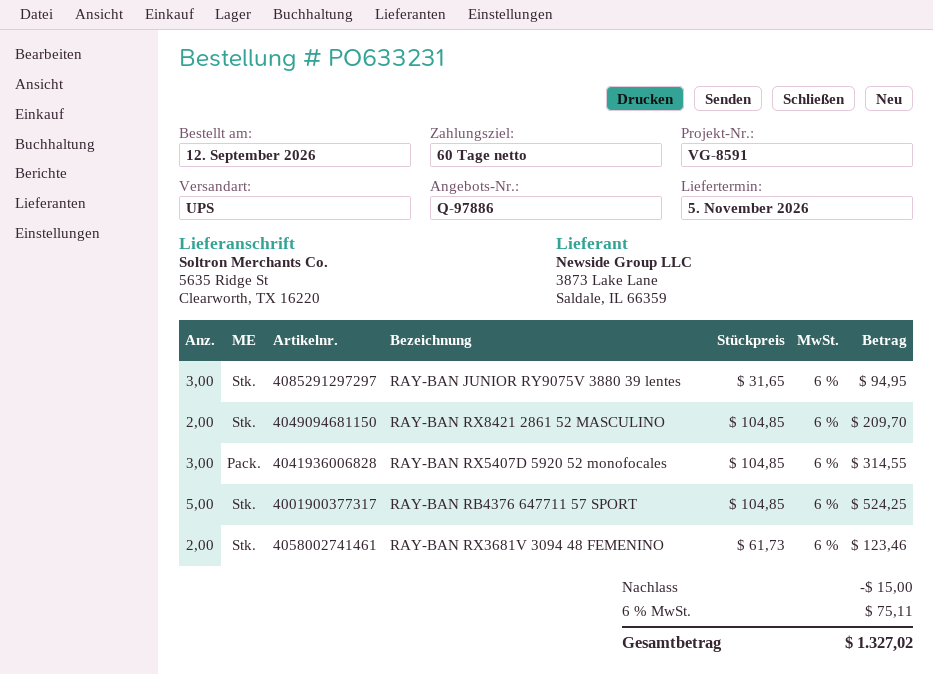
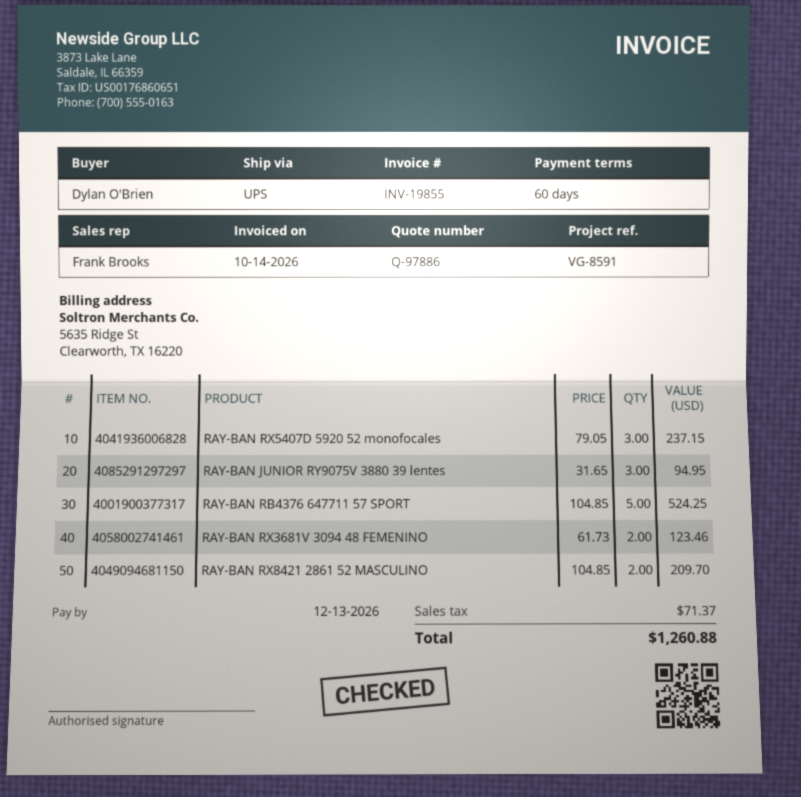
RAY-BAN RX5407D 5920 52 monofocales: 3 x 104.85 = 314.55 -> 3 x 79.05 = 237.15
discount: 15.00 -> none
tax: 75.11 -> 71.37
total: 1327.02 -> 1260.88

